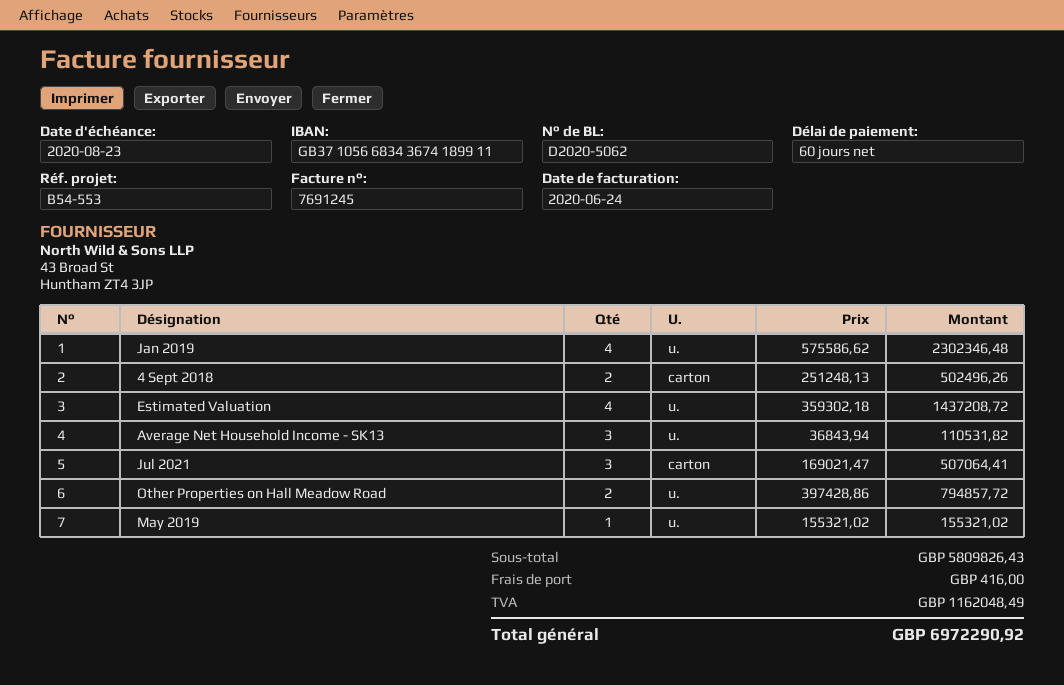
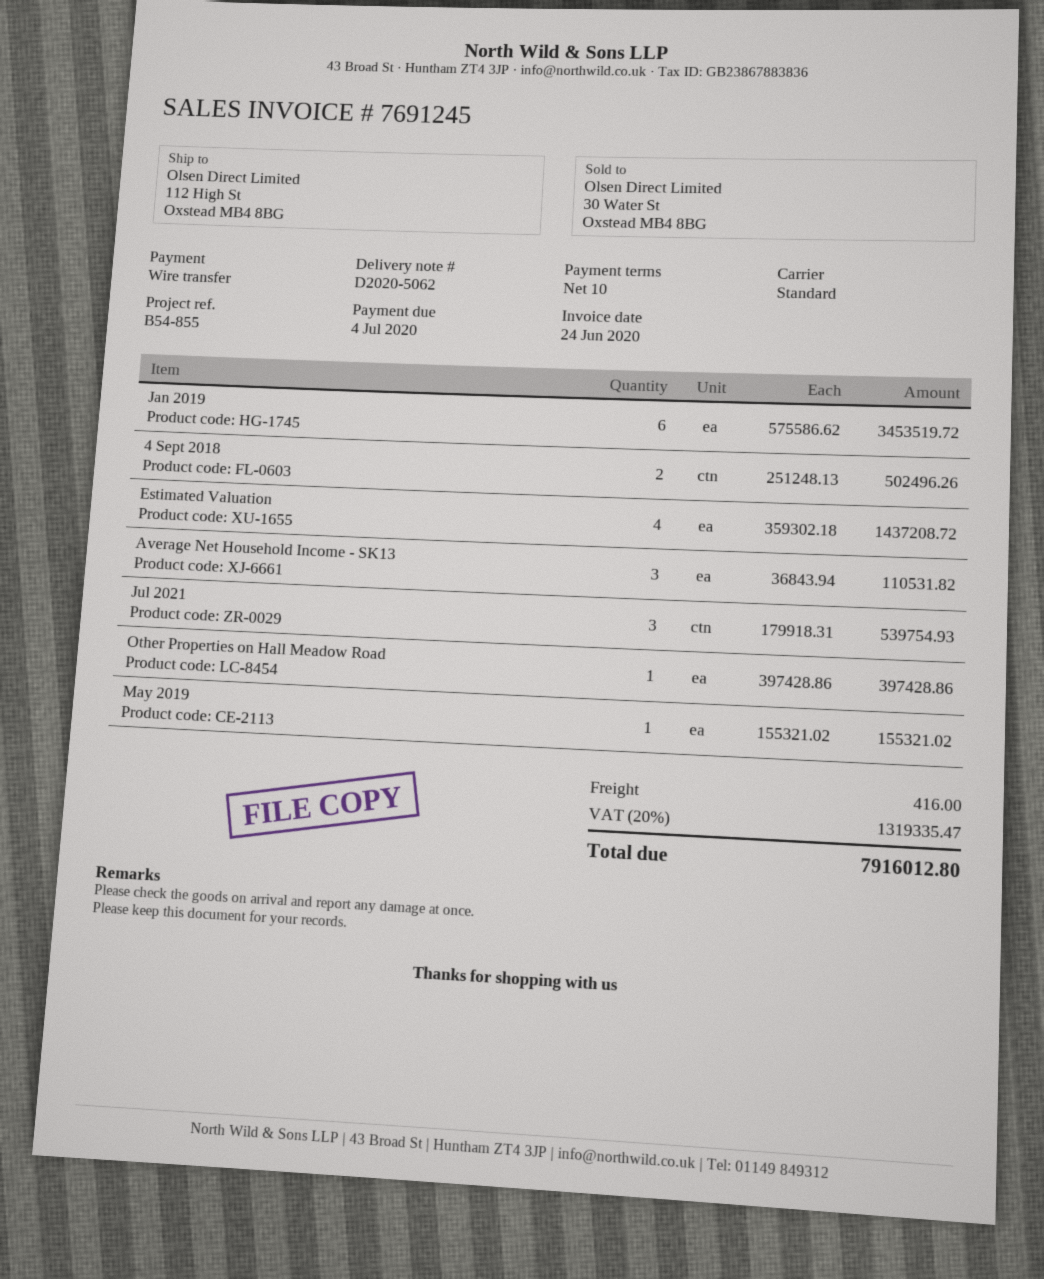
payment terms: 60 days -> 10 days
due date: 2020-08-23 -> 2020-07-04
reference: B54-553 -> B54-855
Jan 2019: 4 x 575586.62 = 2302346.48 -> 6 x 575586.62 = 3453519.72
Jul 2021: 3 x 169021.47 = 507064.41 -> 3 x 179918.31 = 539754.93
Other Properties on Hall Meadow Road: 2 x 397428.86 = 794857.72 -> 1 x 397428.86 = 397428.86
tax: 1162048.49 -> 1319335.47
total: 6972290.92 -> 7916012.80

